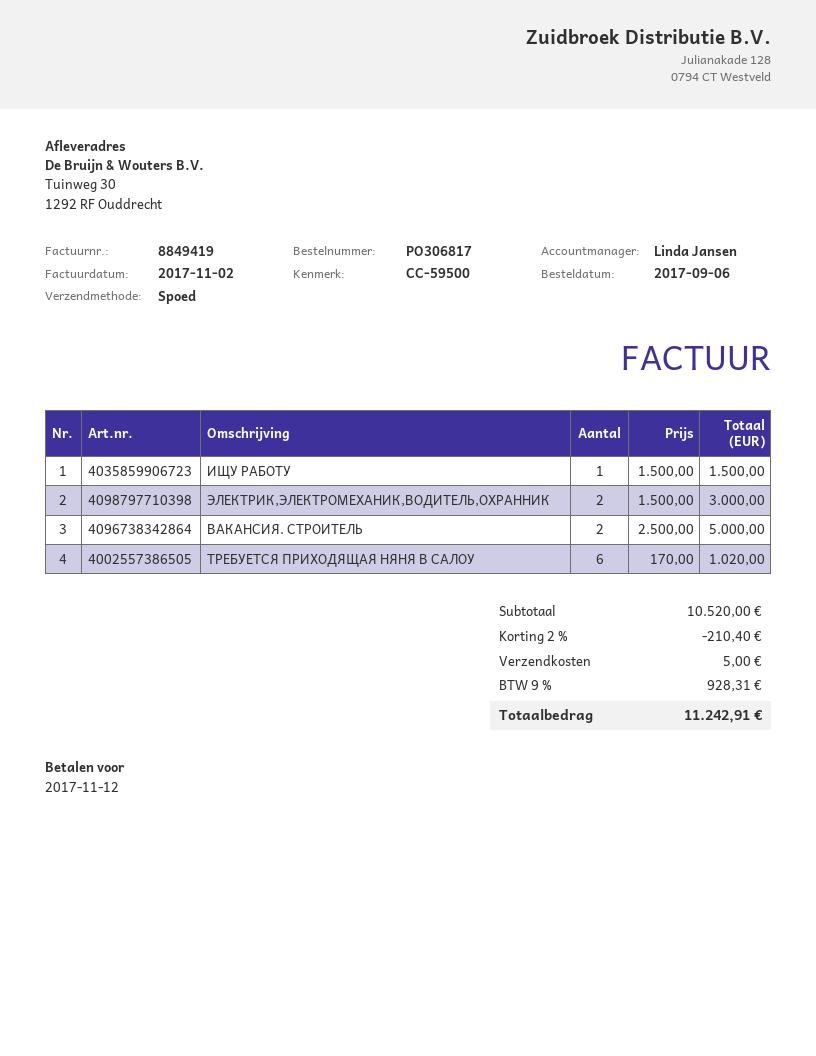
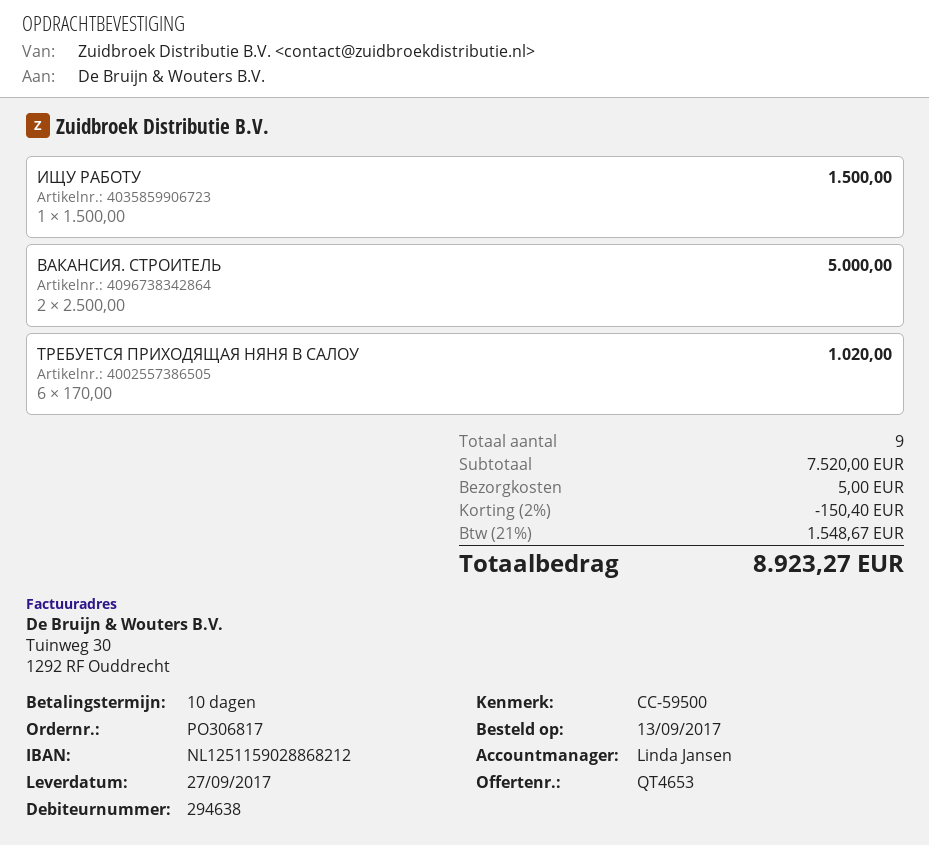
order date: 2017-09-06 -> 2017-09-13
ЭЛЕКТРИК,ЭЛЕКТРОМЕХАНИК,ВОДИТЕЛЬ,ОХРАННИК: 2 x 1500.00 = 3000.00 -> none
subtotal: 10520.00 -> 7520.00
discount: 2% = 210.40 -> 2% = 150.40
tax: 9% = 928.31 -> 21% = 1548.67
total: 11242.91 -> 8923.27

